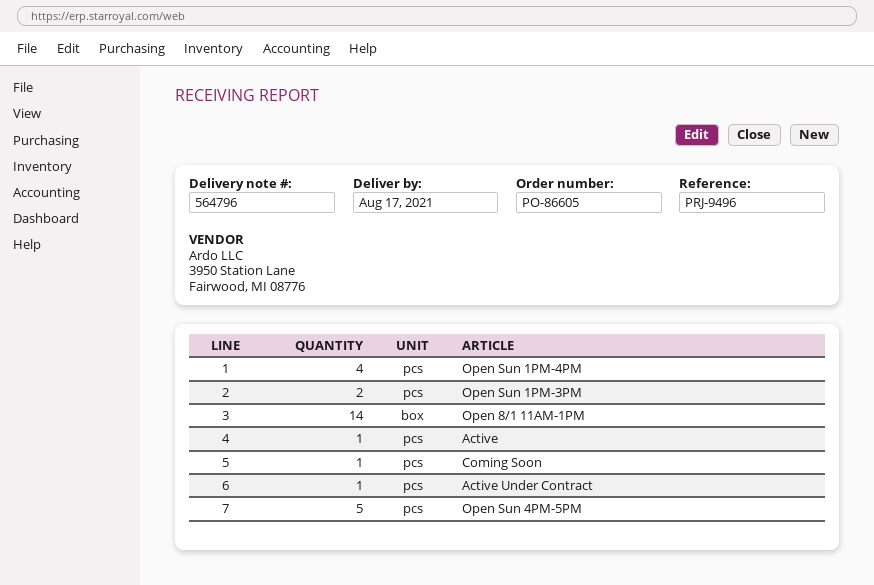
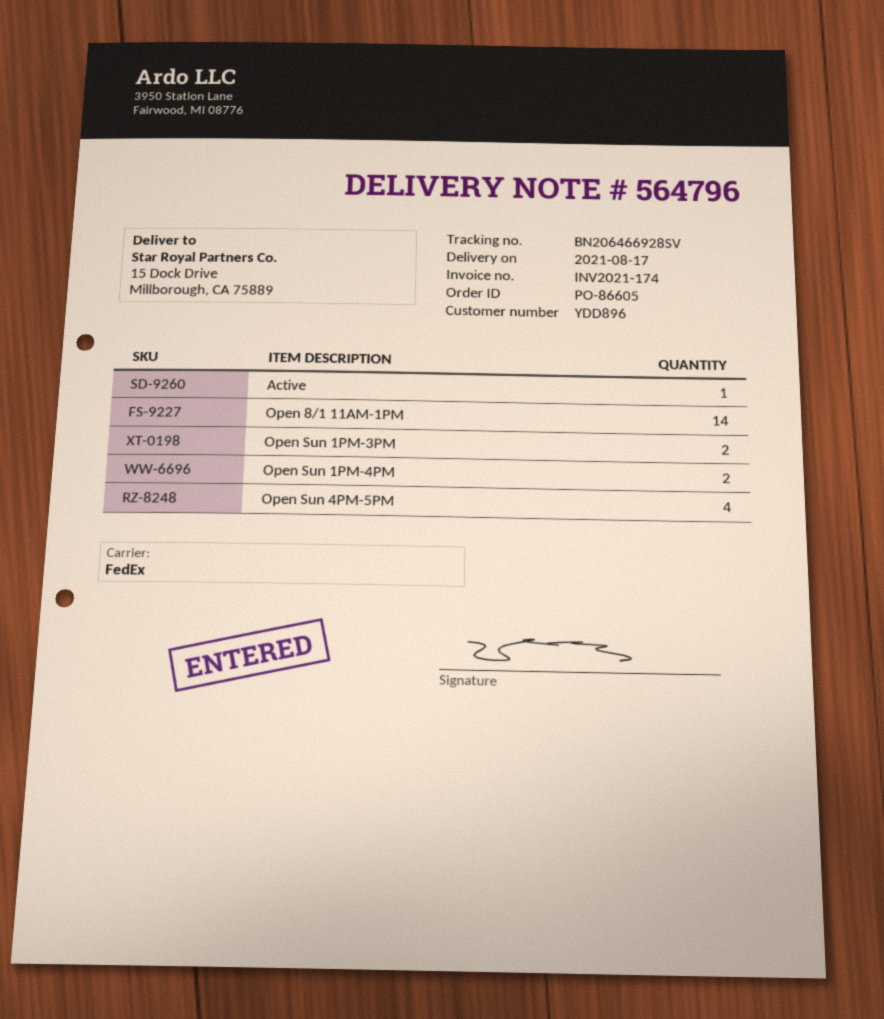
Open Sun 1PM-4PM: 4 -> 2
Coming Soon: 1 -> none
Active Under Contract: 1 -> none
Open Sun 4PM-5PM: 5 -> 4

